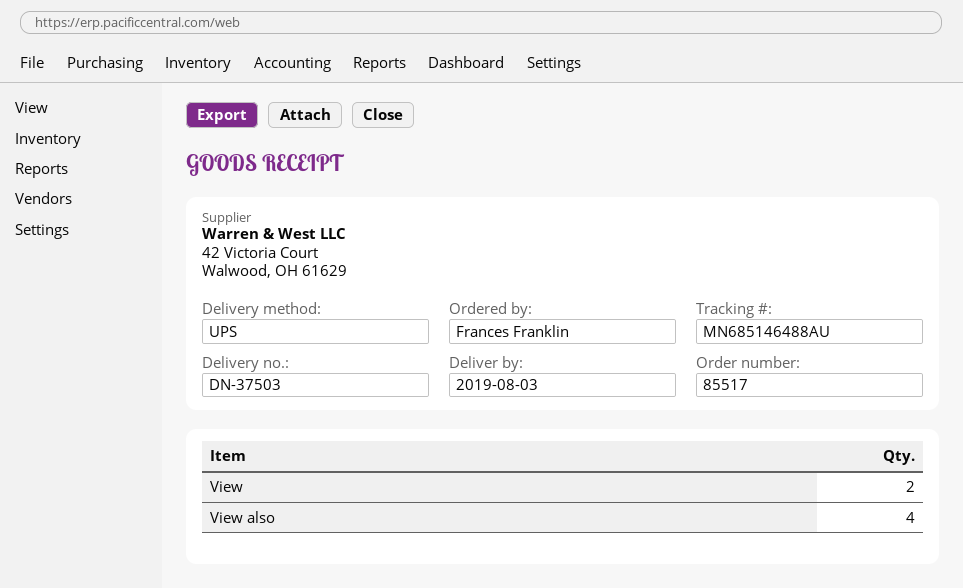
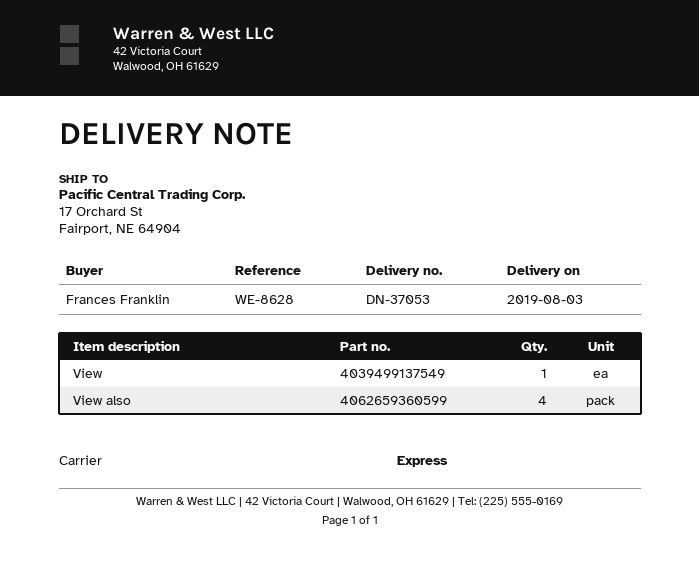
delivery note number: DN-37503 -> DN-37053
shipping method: UPS -> express
View: 2 -> 1

